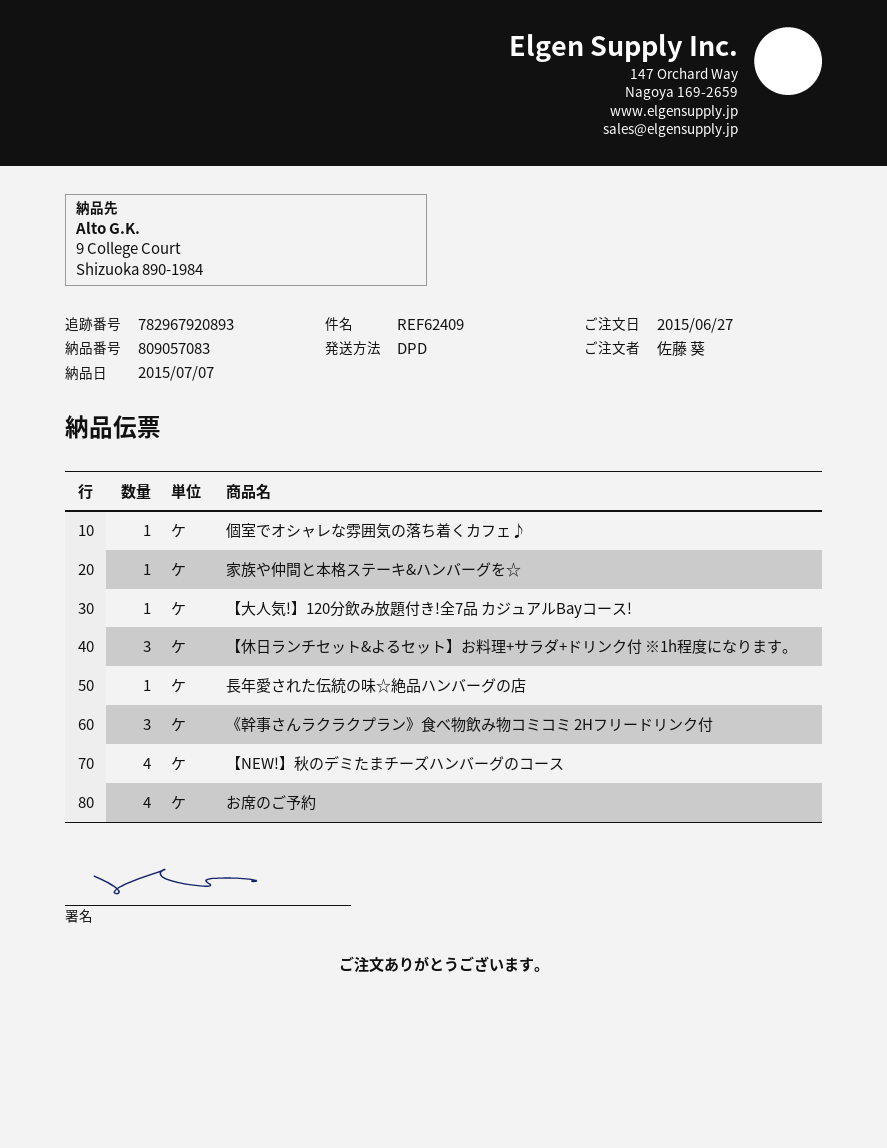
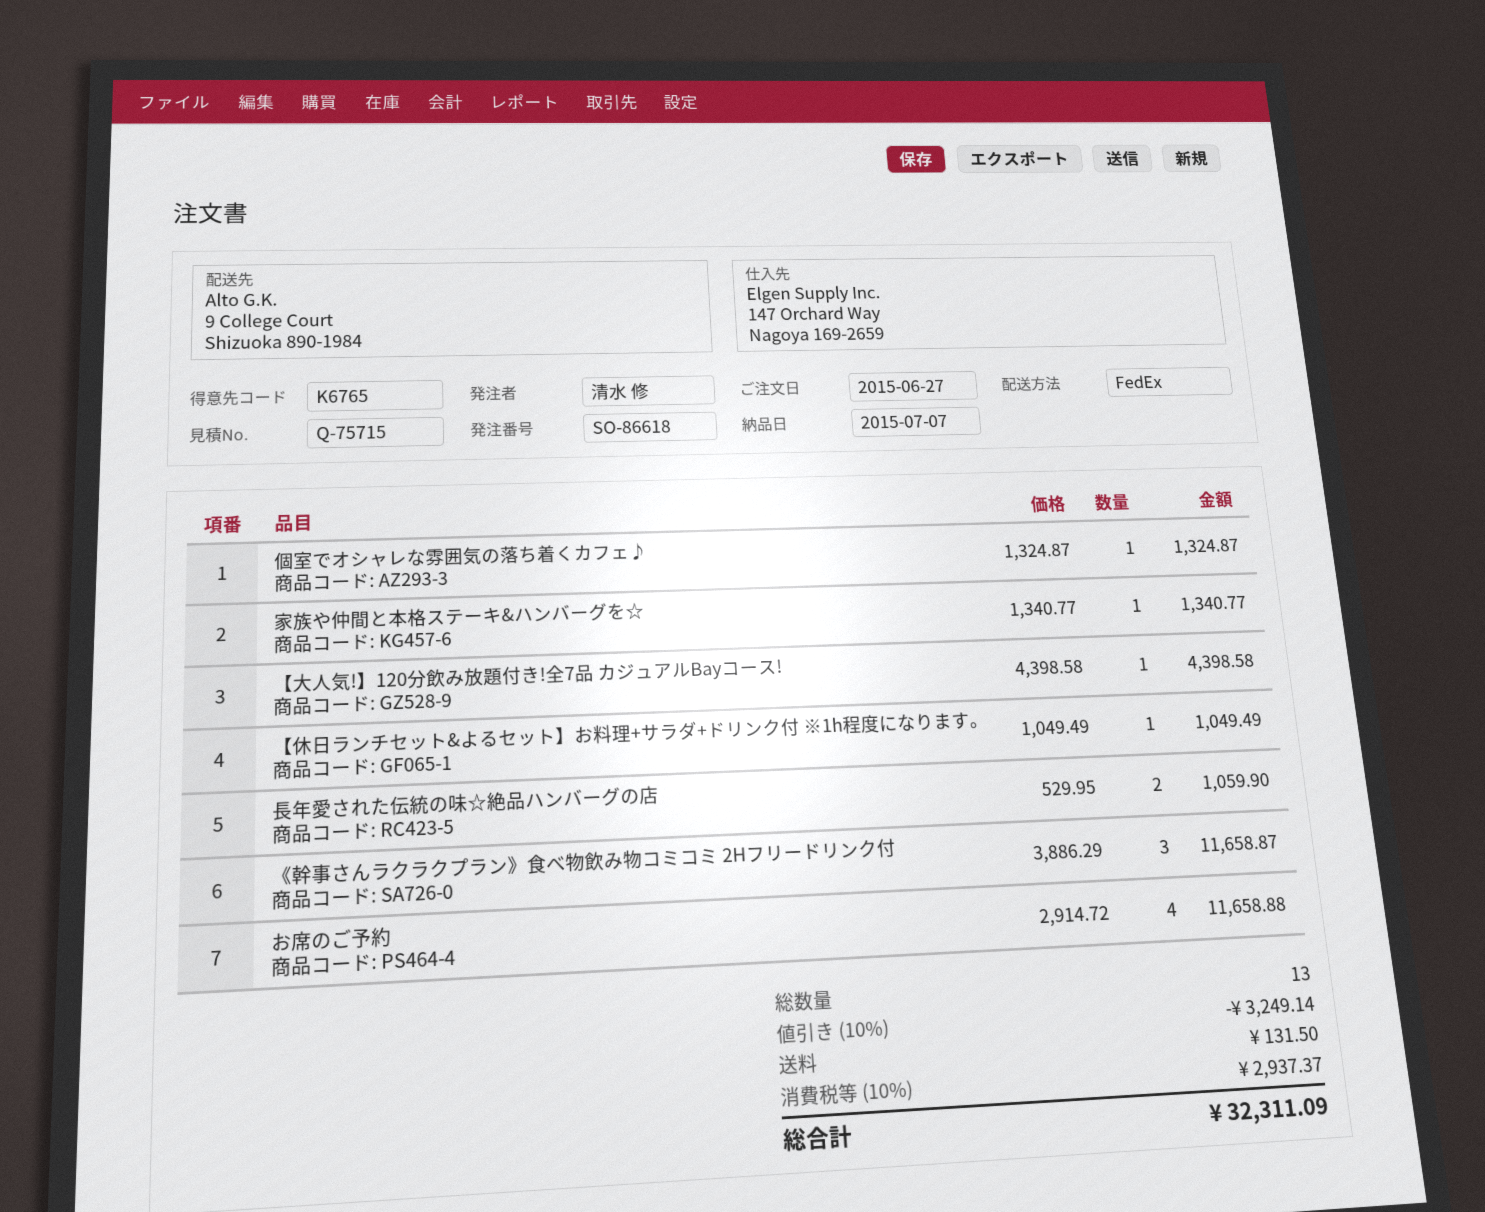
ordered by: 佐藤 葵 -> 清水 修
shipping method: DPD -> FedEx
【休日ランチセット&よるセット】お料理+サラダ+ドリンク付 ※1h程度になります。: 3 -> 1
長年愛された伝統の味☆絶品ハンバーグの店: 1 -> 2
【NEW!】秋のデミたまチーズハンバーグのコース: 4 -> none

